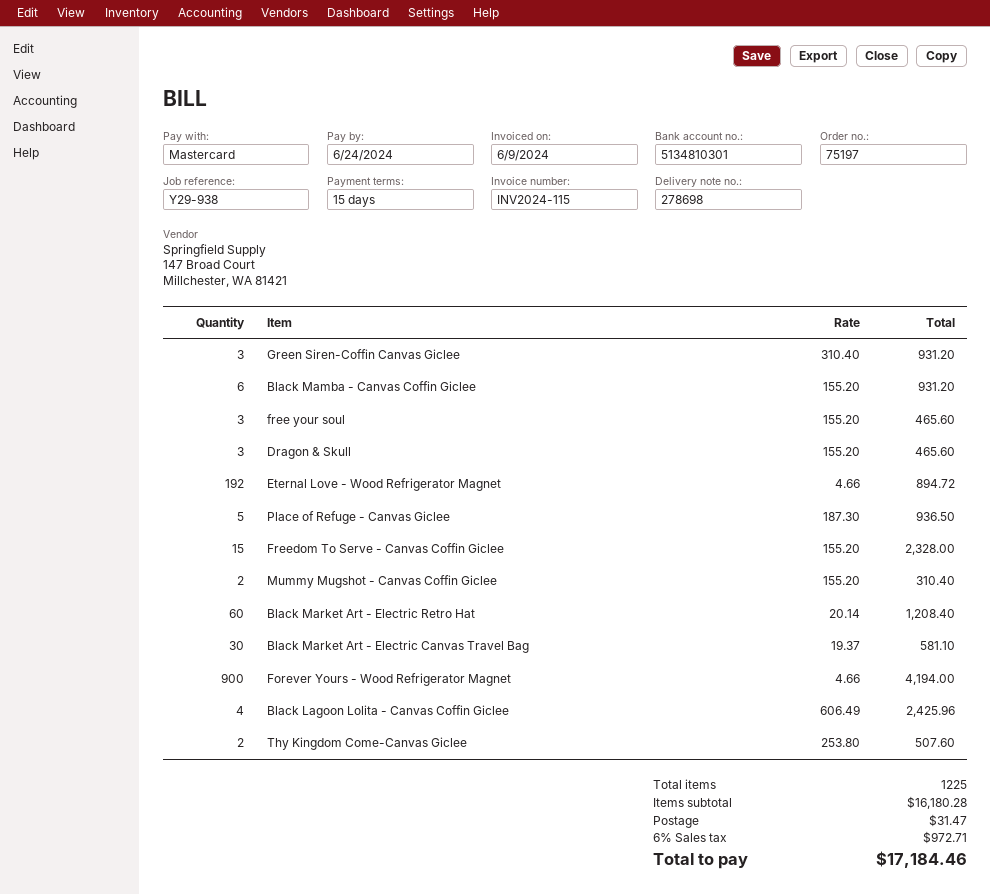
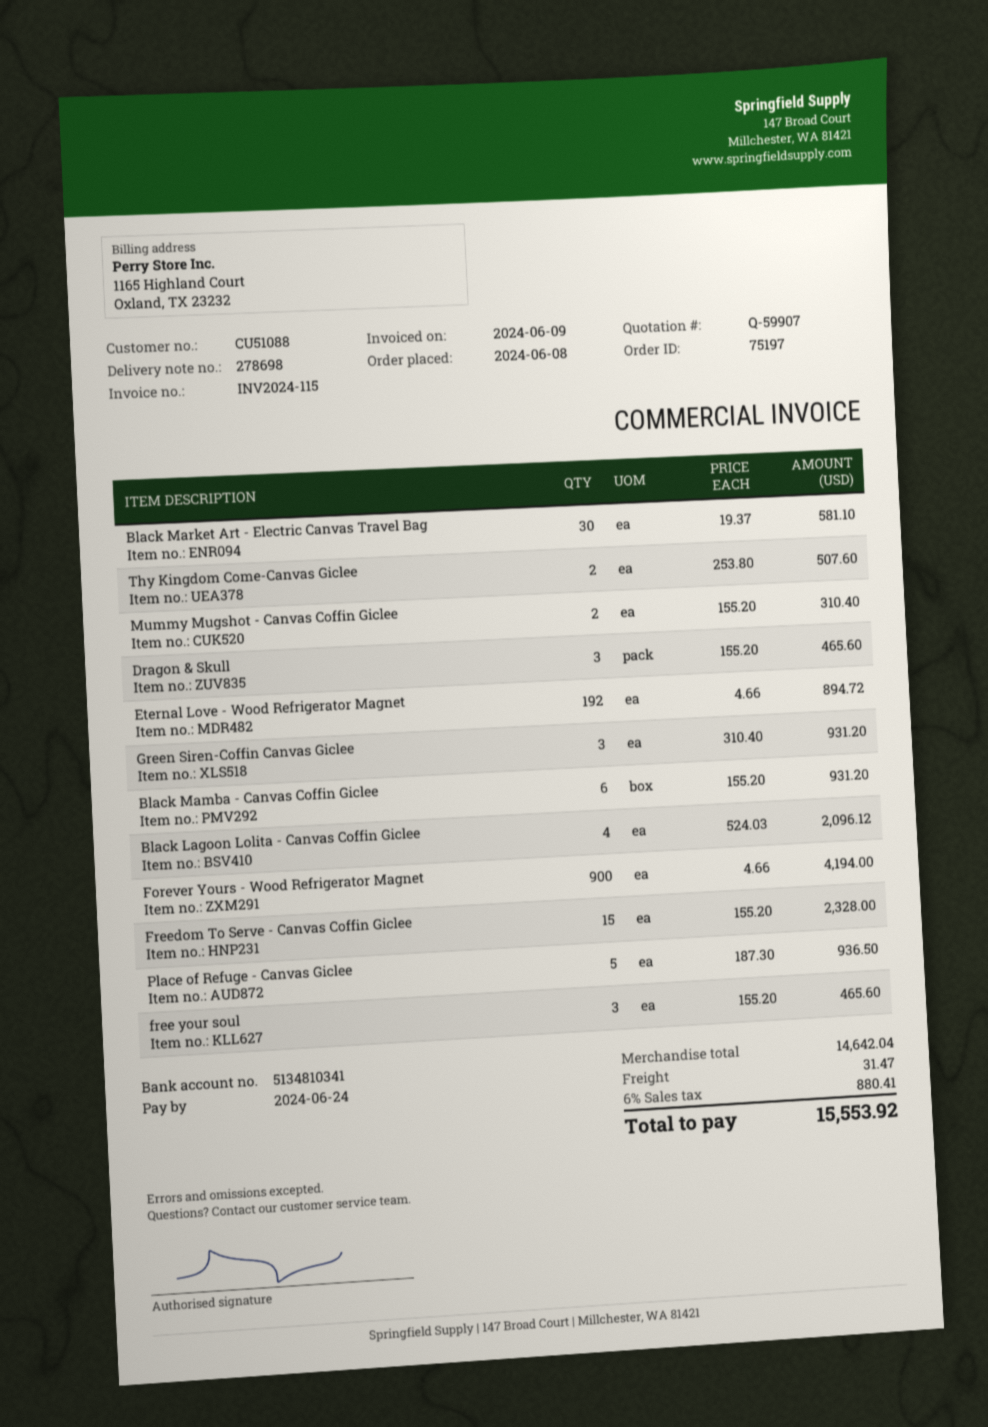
bank account: 5134810301 -> 5134810341
Black Market Art - Electric Retro Hat: 60 x 20.14 = 1208.40 -> none
Black Lagoon Lolita - Canvas Coffin Giclee: 4 x 606.49 = 2425.96 -> 4 x 524.03 = 2096.12
subtotal: 16180.28 -> 14642.04
tax: 6% = 972.71 -> 6% = 880.41
total: 17184.46 -> 15553.92

